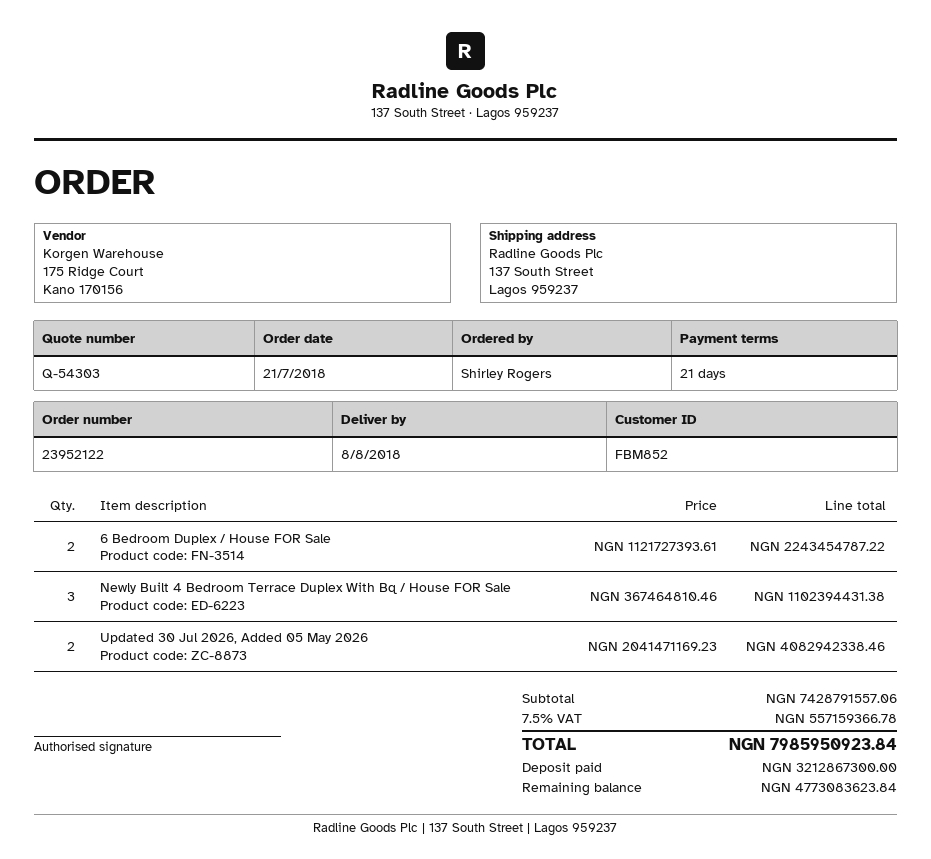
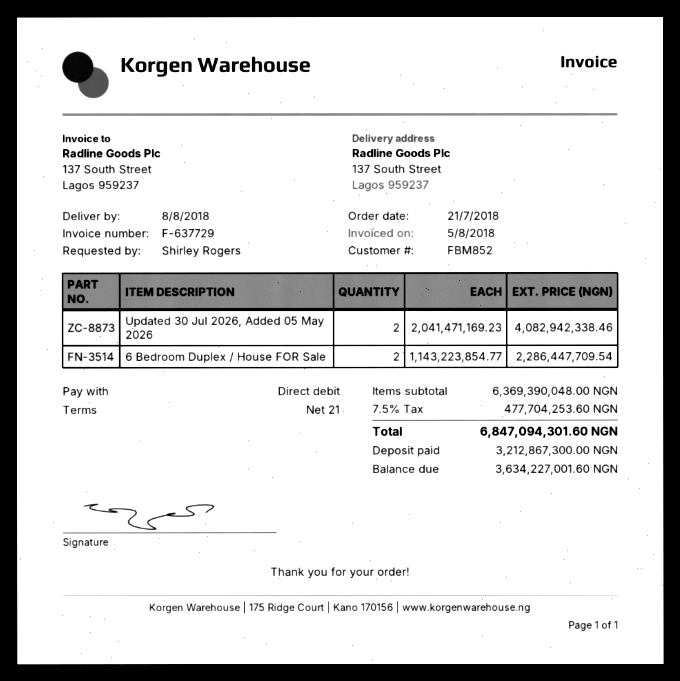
6 Bedroom Duplex / House FOR Sale: 2 x 1121727393.61 = 2243454787.22 -> 2 x 1143223854.77 = 2286447709.54
Newly Built 4 Bedroom Terrace Duplex With Bq / House FOR Sale: 3 x 367464810.46 = 1102394431.38 -> none
subtotal: 7428791557.06 -> 6369390048.00
tax: 7.5% = 557159366.78 -> 7.5% = 477704253.60
total: 7985950923.84 -> 6847094301.60
balance: 4773083623.84 -> 3634227001.60

